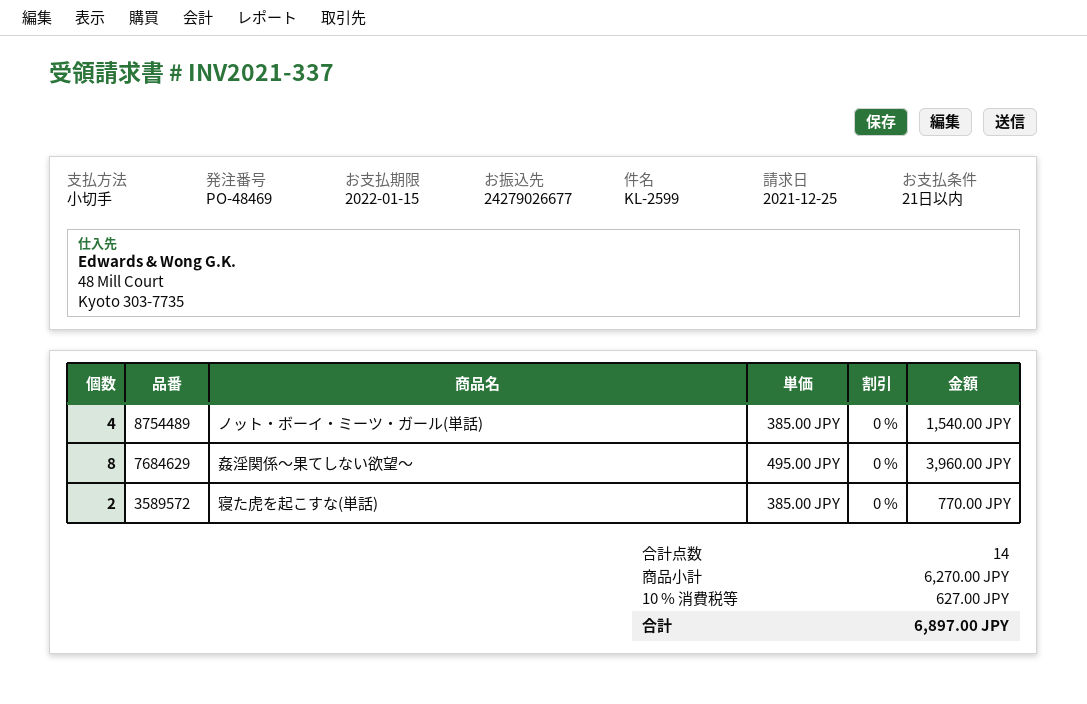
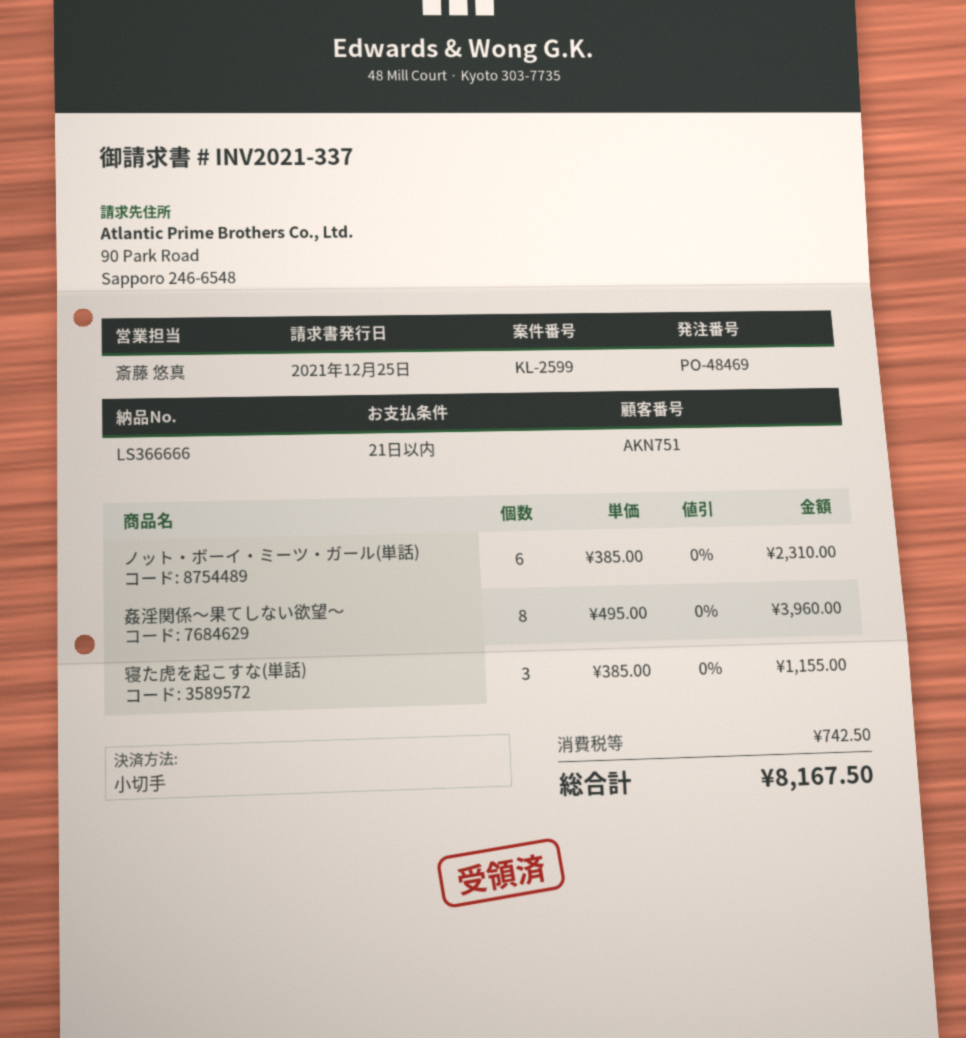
ノット・ボーイ・ミーツ・ガール(単話): 4 x 385.00 = 1540.00 -> 6 x 385.00 = 2310.00
寝た虎を起こすな(単話): 2 x 385.00 = 770.00 -> 3 x 385.00 = 1155.00
tax: 627.00 -> 742.50
total: 6897.00 -> 8167.50

